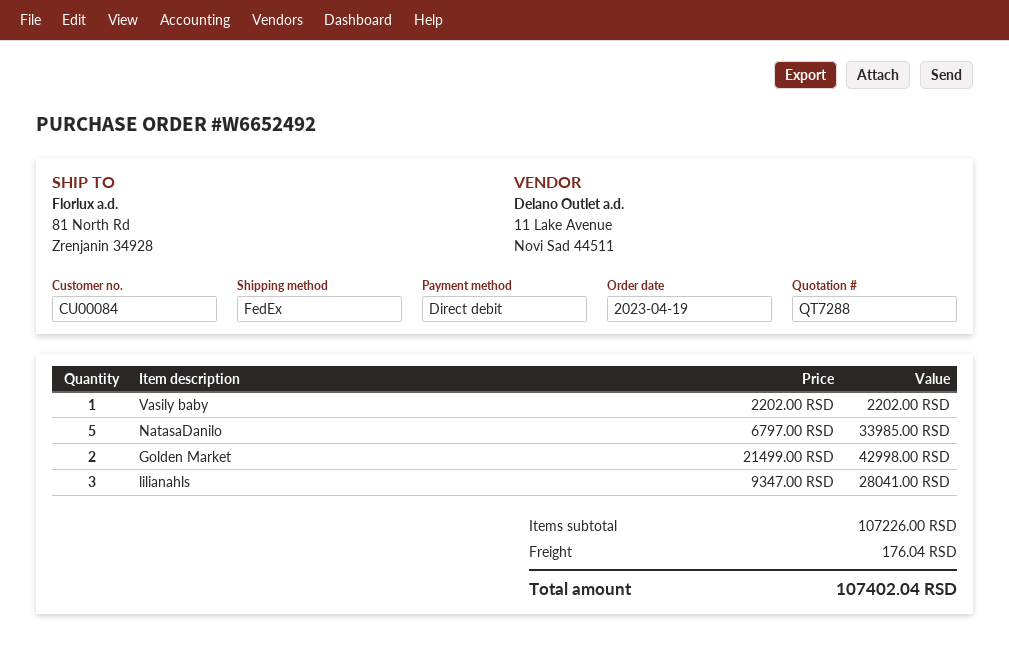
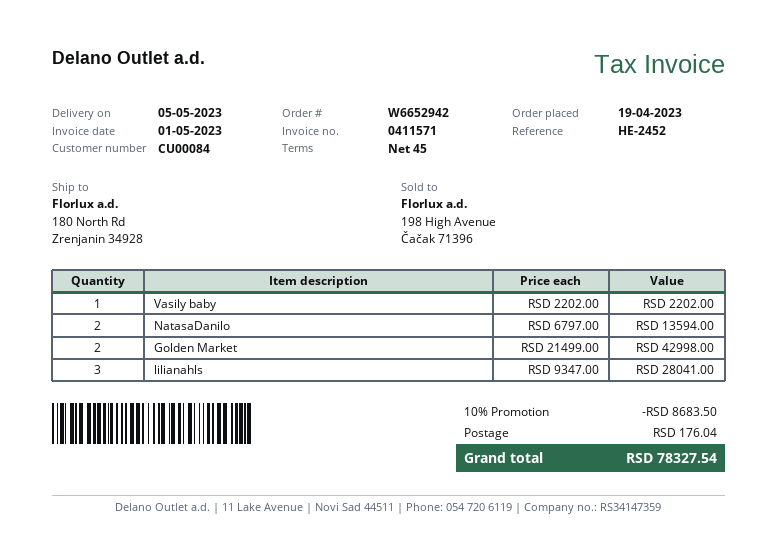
order number: W6652492 -> W6652942
ship to: 81 North Rd, Zrenjanin 34928 -> 180 North Rd, Zrenjanin 34928
NatasaDanilo: 5 x 6797.00 = 33985.00 -> 2 x 6797.00 = 13594.00
discount: none -> 10% = 8683.50
total: 107402.04 -> 78327.54

